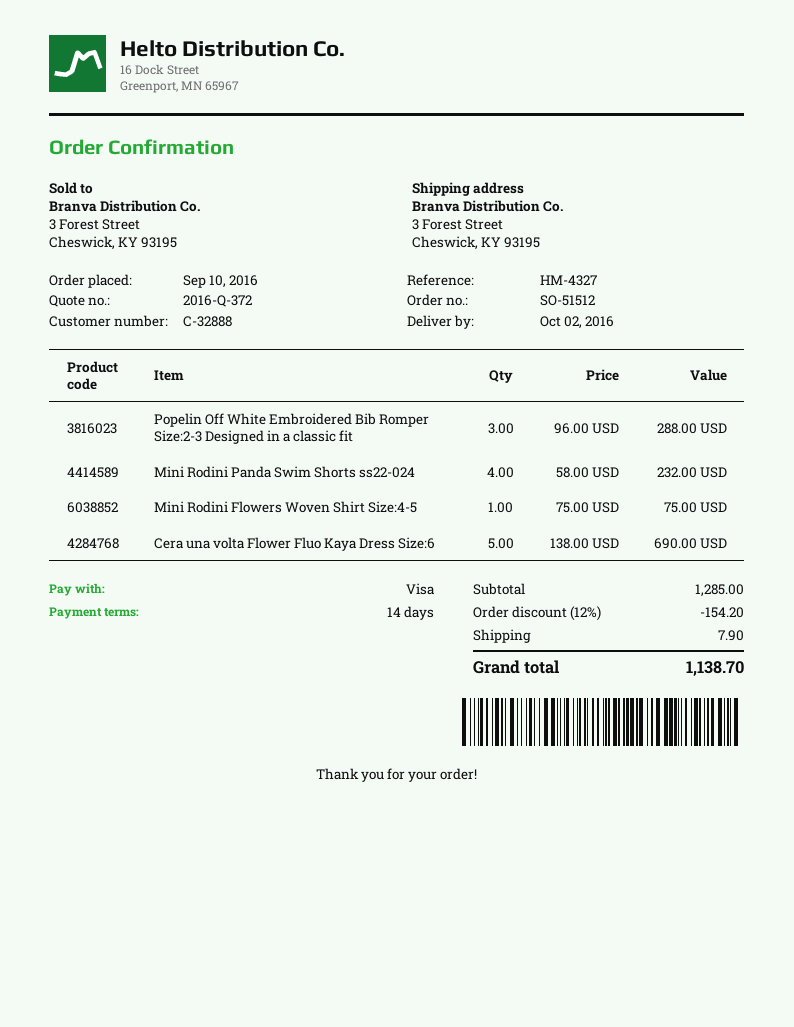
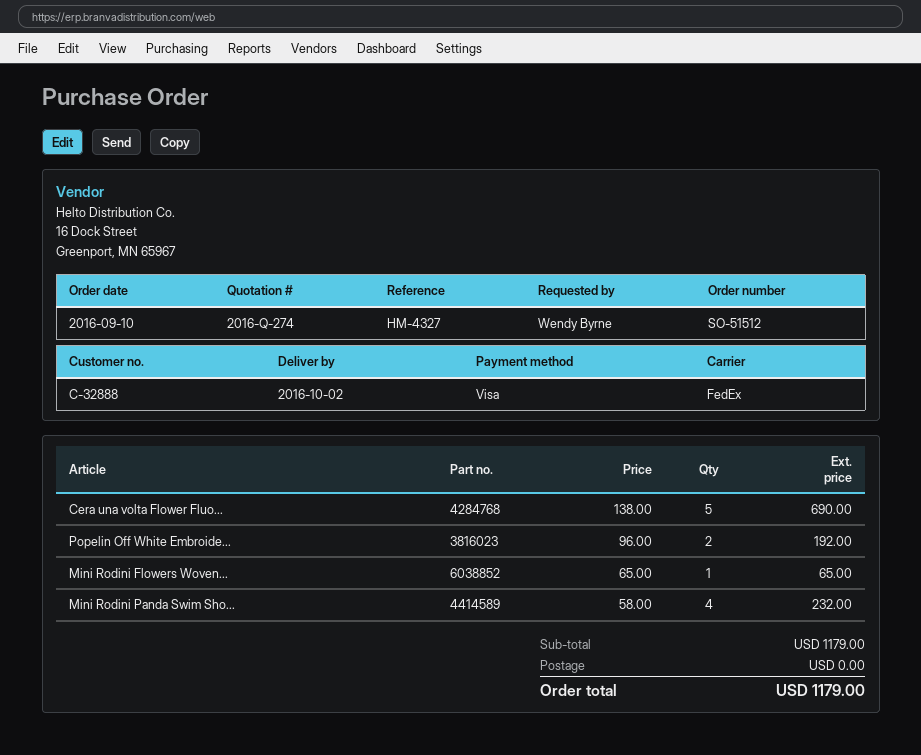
quote number: 2016-Q-372 -> 2016-Q-274
Popelin Off White Embroidered Bib Romper Size:2-3 Designed in a classic fit: 3 x 96.00 = 288.00 -> 2 x 96.00 = 192.00
Mini Rodini Flowers Woven Shirt Size:4-5: 1 x 75.00 = 75.00 -> 1 x 65.00 = 65.00
subtotal: 1285.00 -> 1179.00
discount: 12% = 154.20 -> none
shipping: 7.90 -> 0.00
total: 1138.70 -> 1179.00

